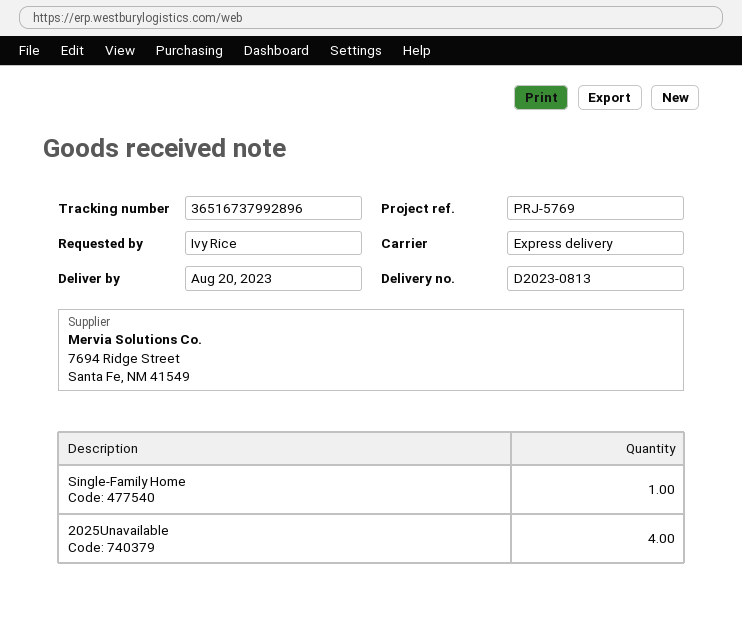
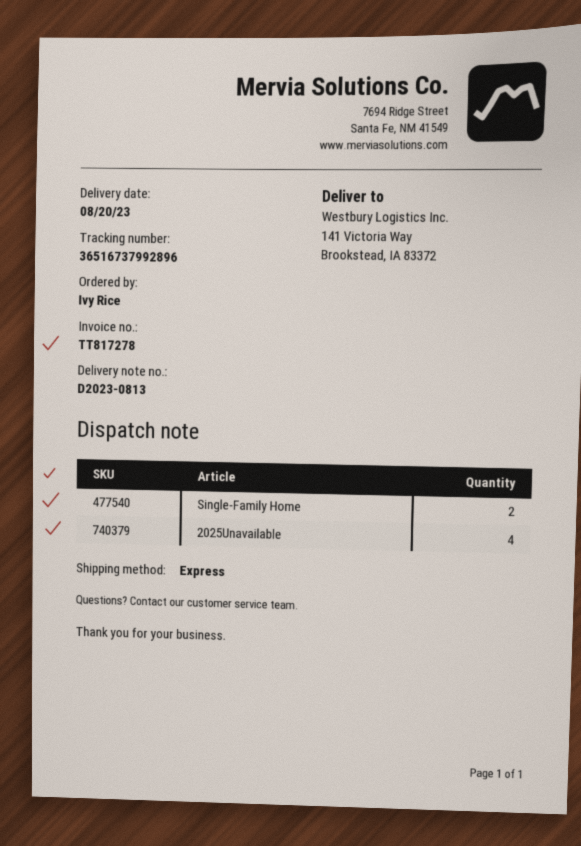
Single-Family Home: 1 -> 2

